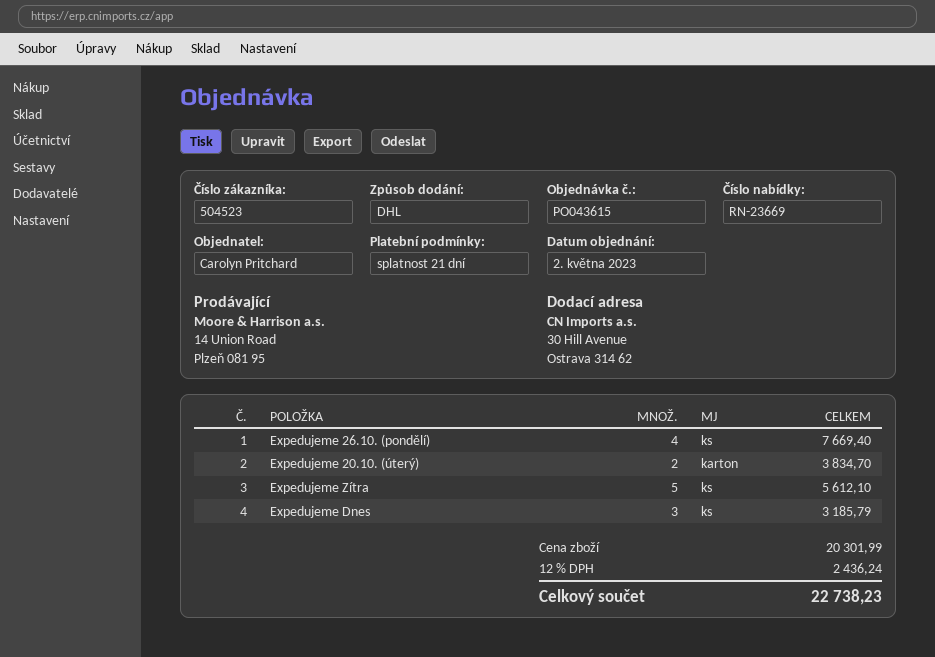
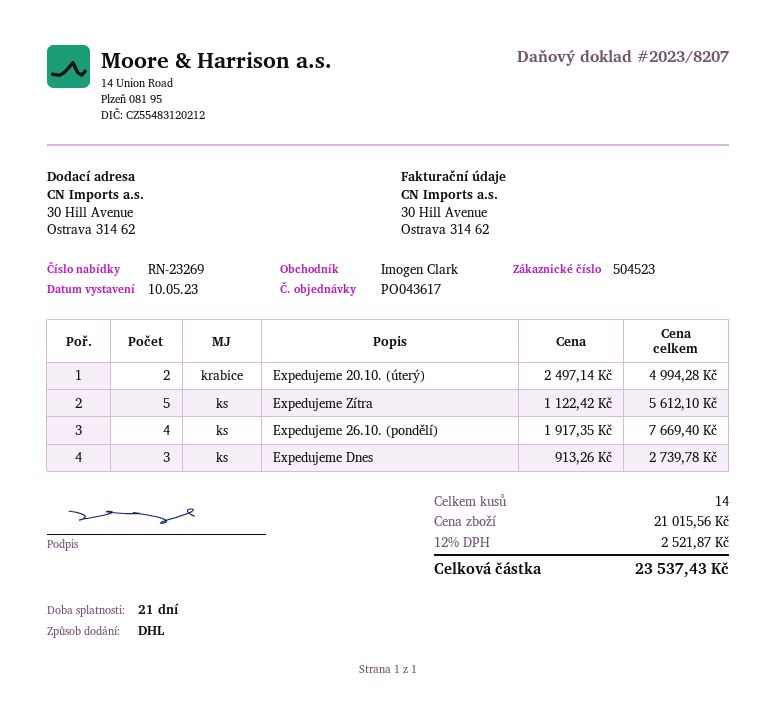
quote number: RN-23669 -> RN-23269
order number: PO043615 -> PO043617
Expedujeme 20.10. (úterý): 2 for 3834.70 -> 2 for 4994.28
Expedujeme Dnes: 3 for 3185.79 -> 3 for 2739.78
subtotal: 20301.99 -> 21015.56
tax: 12% = 2436.24 -> 12% = 2521.87
total: 22738.23 -> 23537.43

